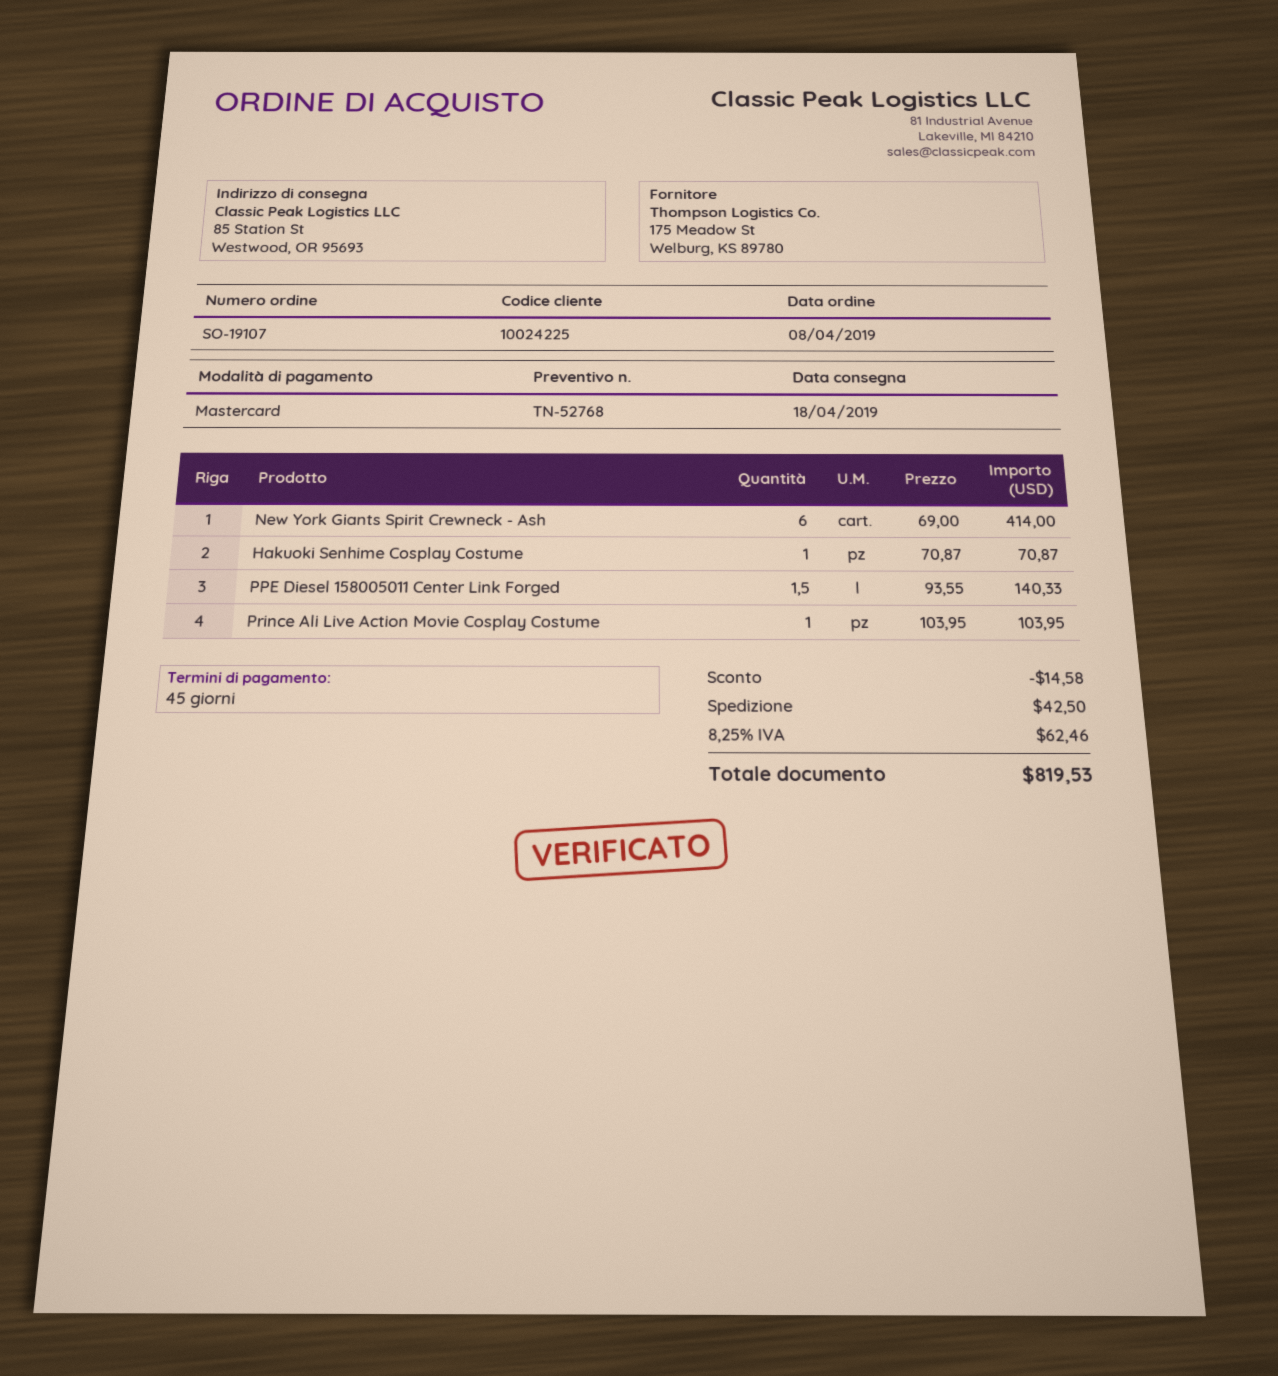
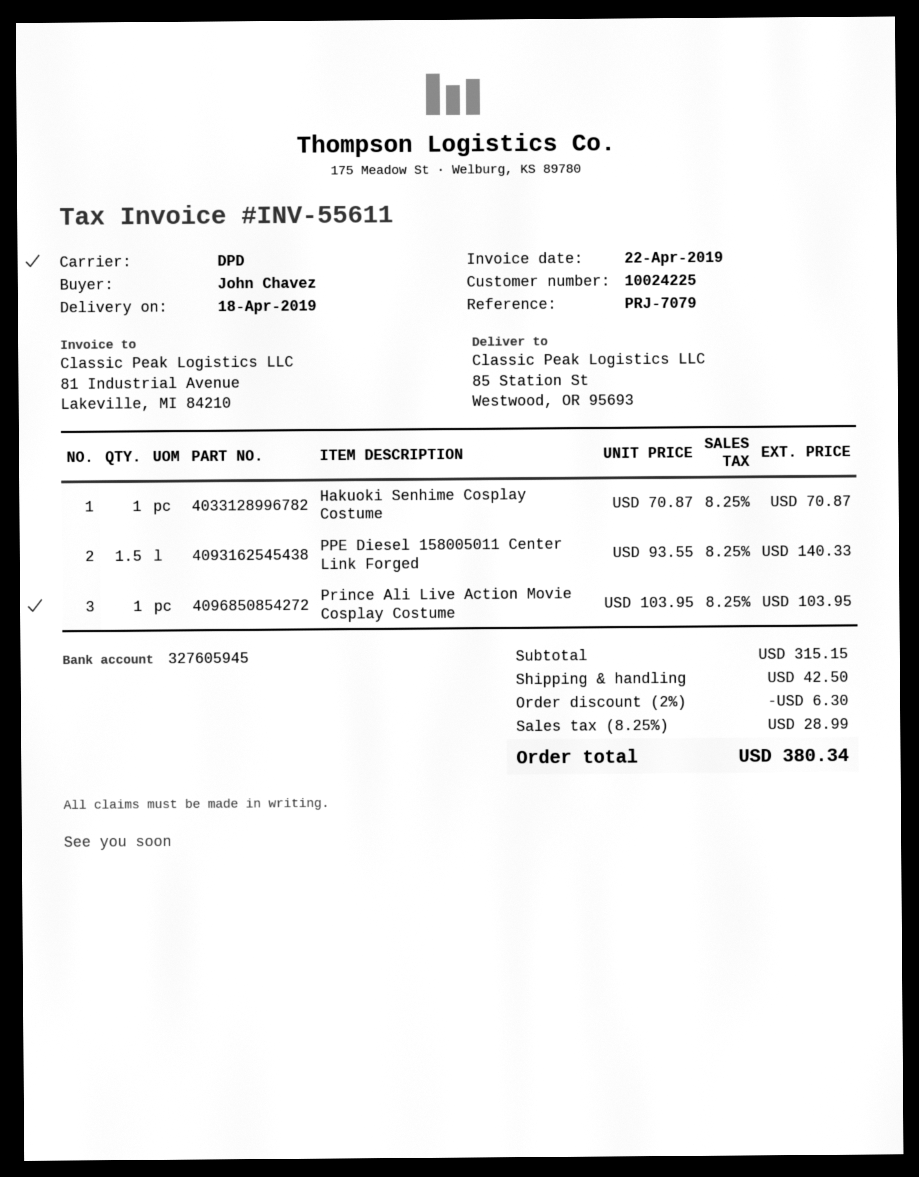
New York Giants Spirit Crewneck - Ash: 6 x 69.00 = 414.00 -> none
discount: 14.58 -> 6.30
tax: 8.25% = 62.46 -> 8.25% = 28.99
total: 819.53 -> 380.34

